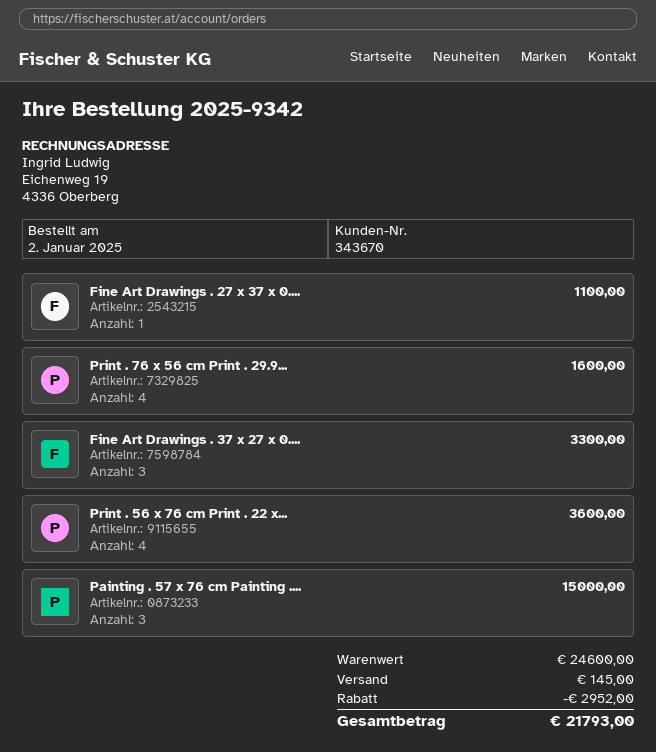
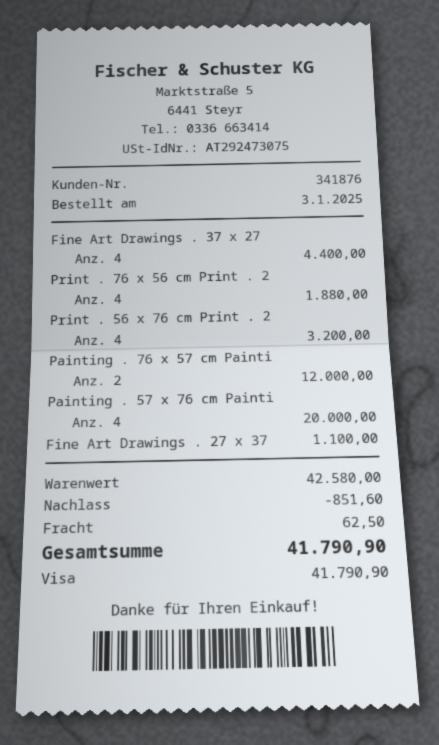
order date: 2025-01-02 -> 2025-01-03
customer number: 343670 -> 341876
Print . 76 x 56 cm Print . 29.9...: 4 for 1600.00 -> 4 for 1880.00
Fine Art Drawings . 37 x 27 x 0....: 3 for 3300.00 -> 4 for 4400.00
Print . 56 x 76 cm Print . 22 x...: 4 for 3600.00 -> 4 for 3200.00
Painting . 57 x 76 cm Painting ....: 3 for 15000.00 -> 4 for 20000.00
Painting . 76 x 57 cm Painti: none -> 2 for 12000.00
subtotal: 24600.00 -> 42580.00
discount: 2952.00 -> 851.60
shipping: 145.00 -> 62.50
total: 21793.00 -> 41790.90

